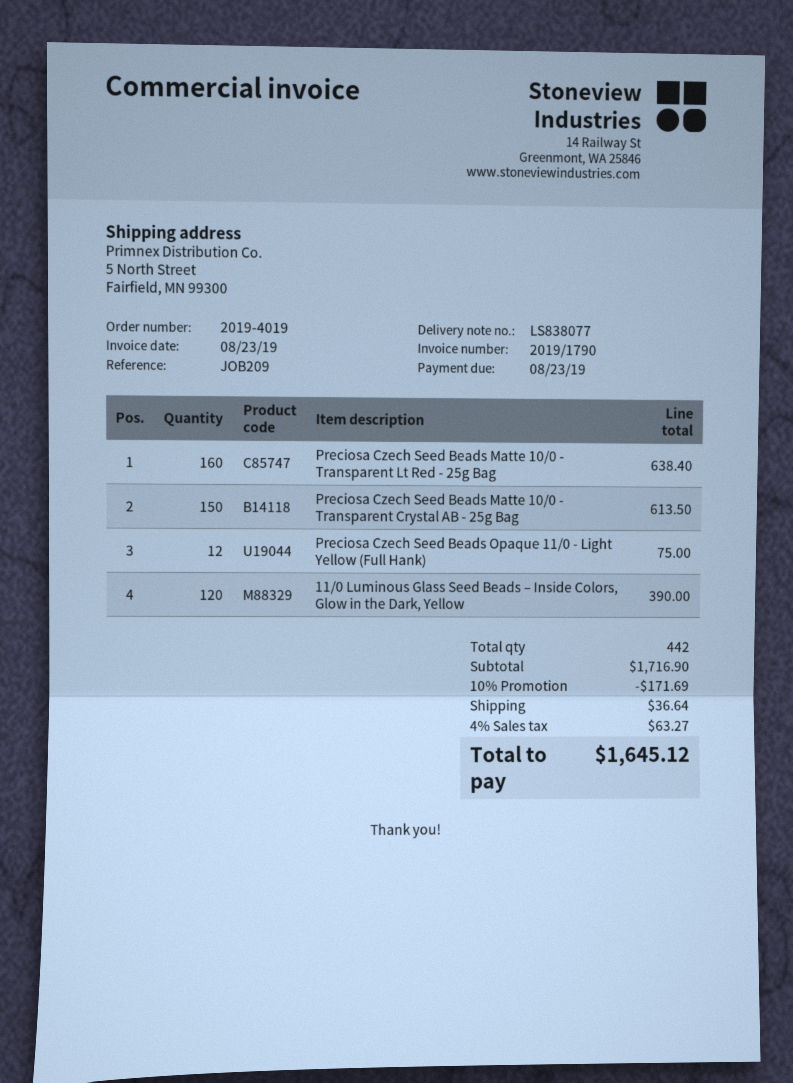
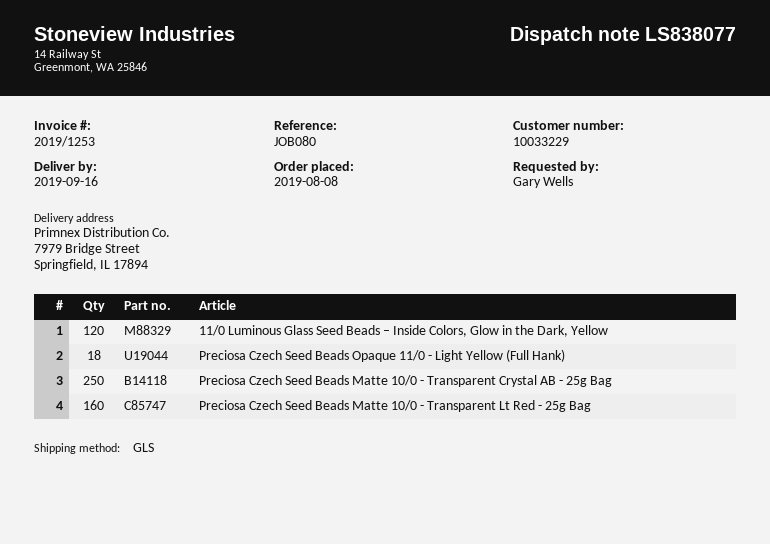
invoice number: 2019/1790 -> 2019/1253
reference: JOB209 -> JOB080
ship to: 5 North Street, Fairfield, MN 99300 -> 7979 Bridge Street, Springfield, IL 17894
Preciosa Czech Seed Beads Matte 10/0 - Transparent Crystal AB - 25g Bag: 150 -> 250
Preciosa Czech Seed Beads Opaque 11/0 - Light Yellow (Full Hank): 12 -> 18

